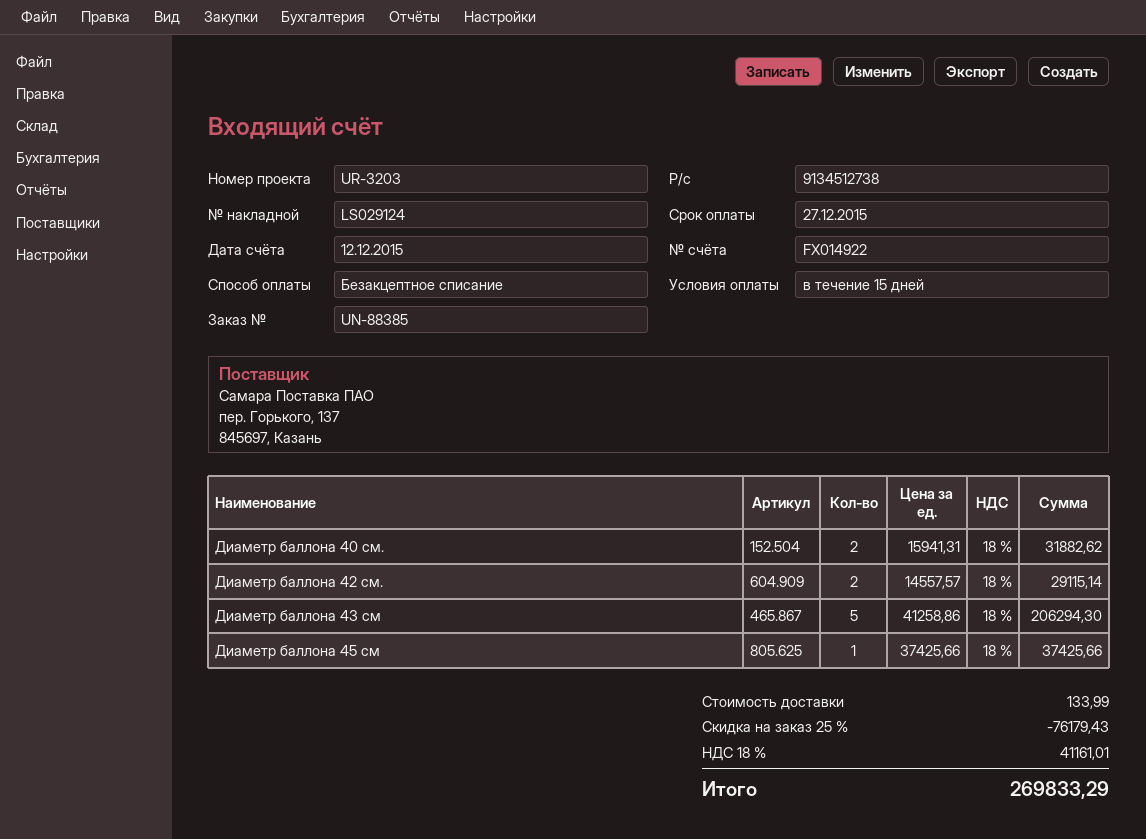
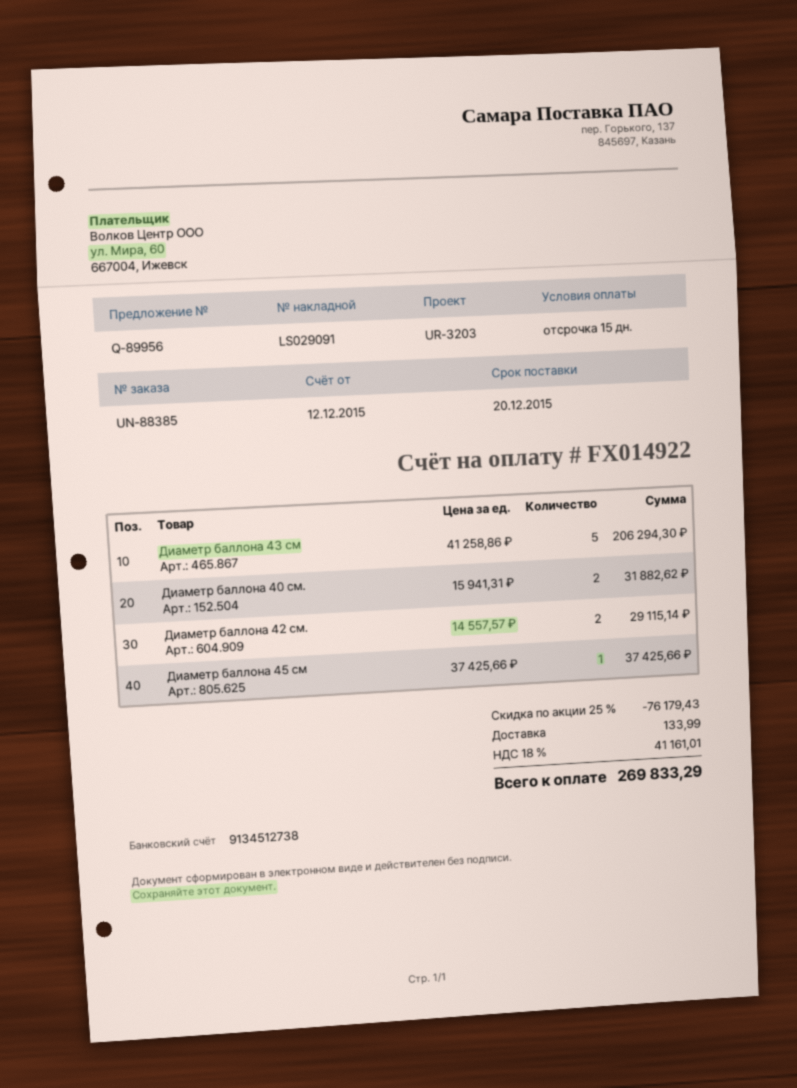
delivery note number: LS029124 -> LS029091

